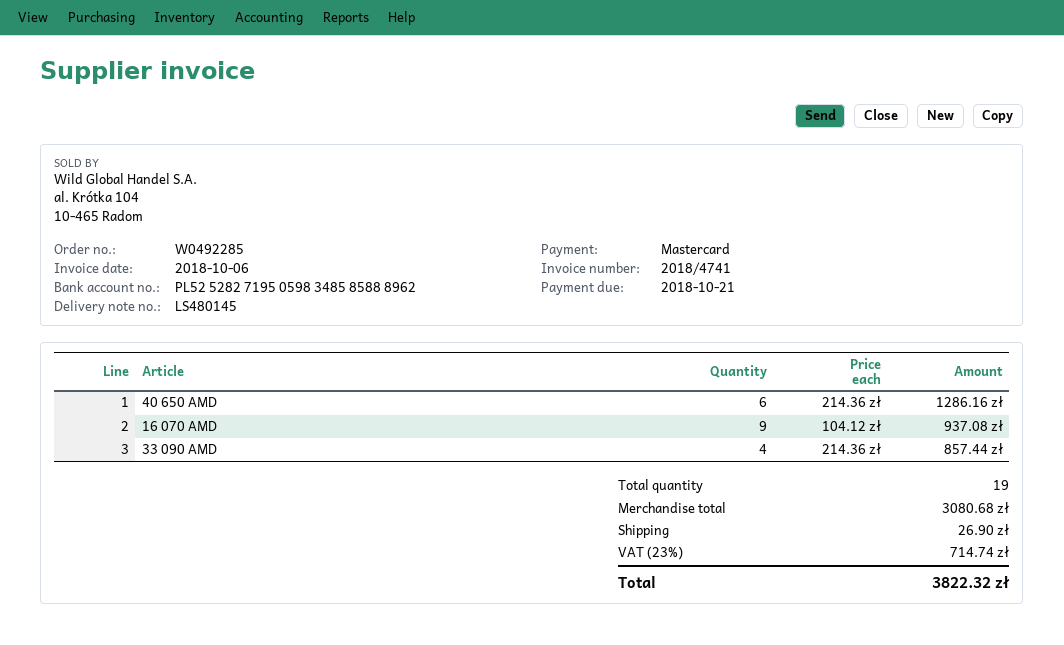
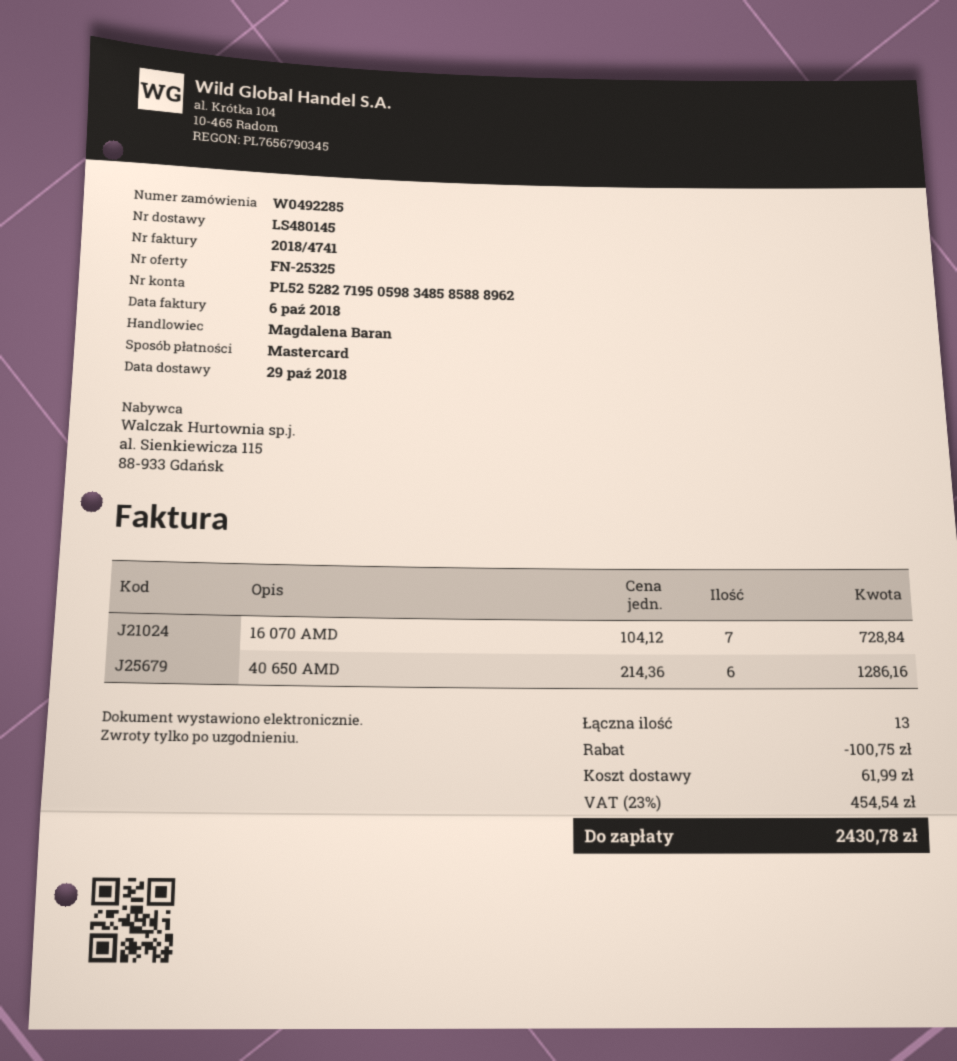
16 070 AMD: 9 x 104.12 = 937.08 -> 7 x 104.12 = 728.84
33 090 AMD: 4 x 214.36 = 857.44 -> none
total quantity: 19 -> 13
discount: none -> 100.75
shipping: 26.90 -> 61.99
tax: 23% = 714.74 -> 23% = 454.54
total: 3822.32 -> 2430.78

